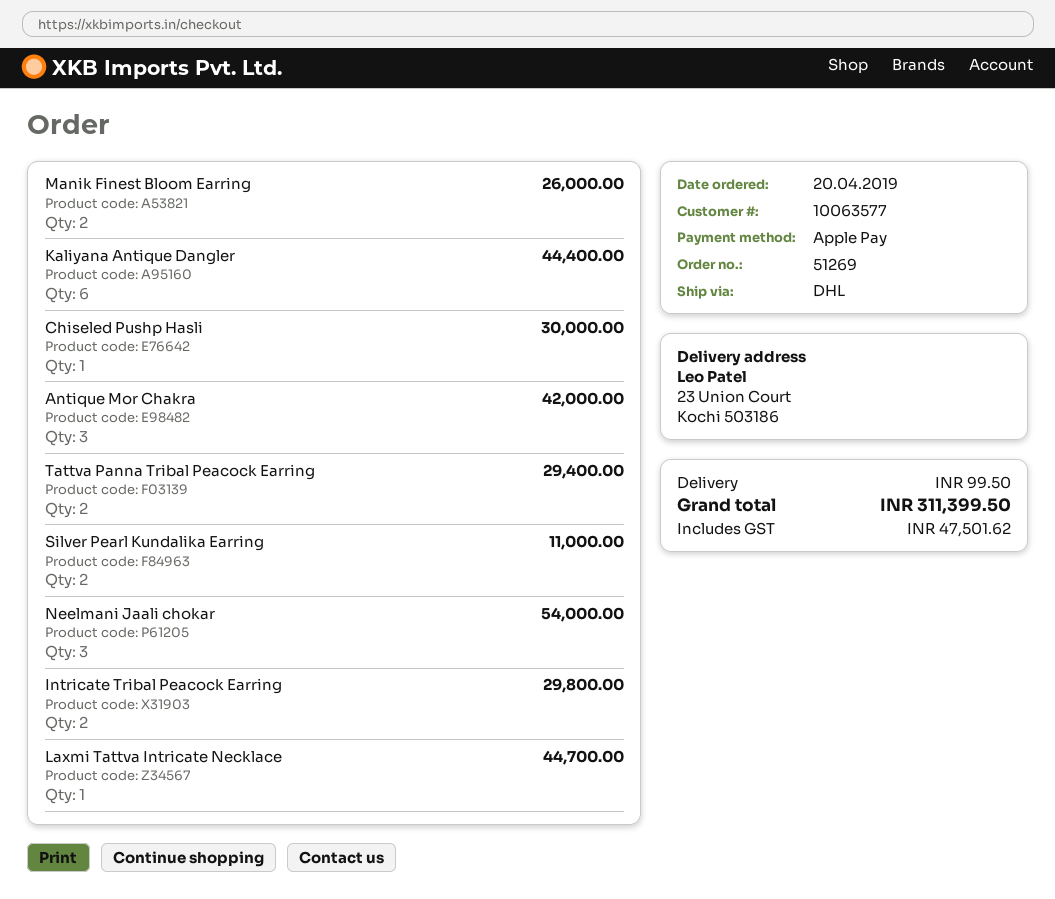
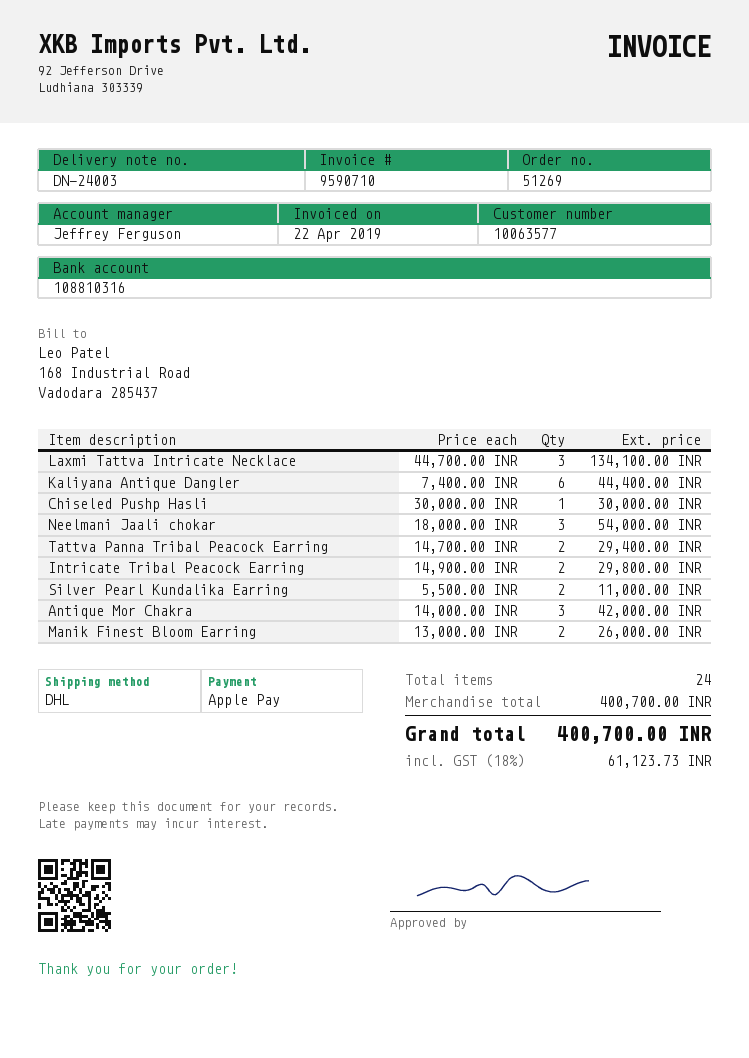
Laxmi Tattva Intricate Necklace: 1 for 44700.00 -> 3 for 134100.00
shipping: 99.50 -> none
tax: 47501.62 -> 61123.73
total: 311399.50 -> 400700.00

